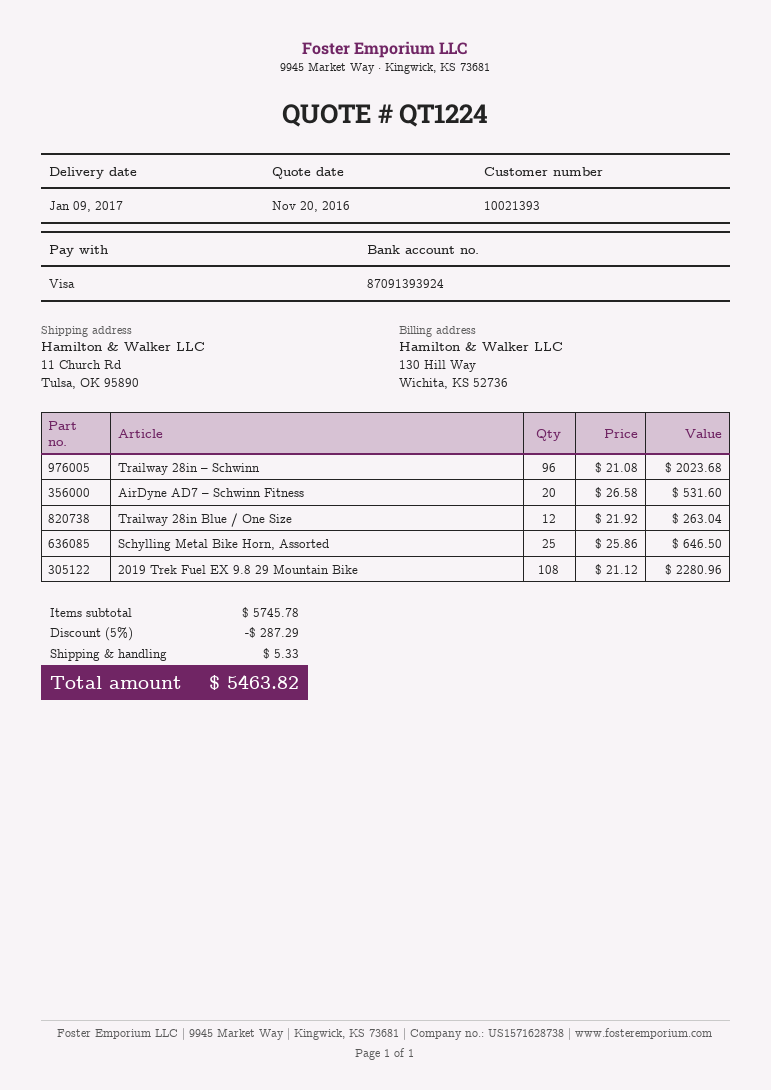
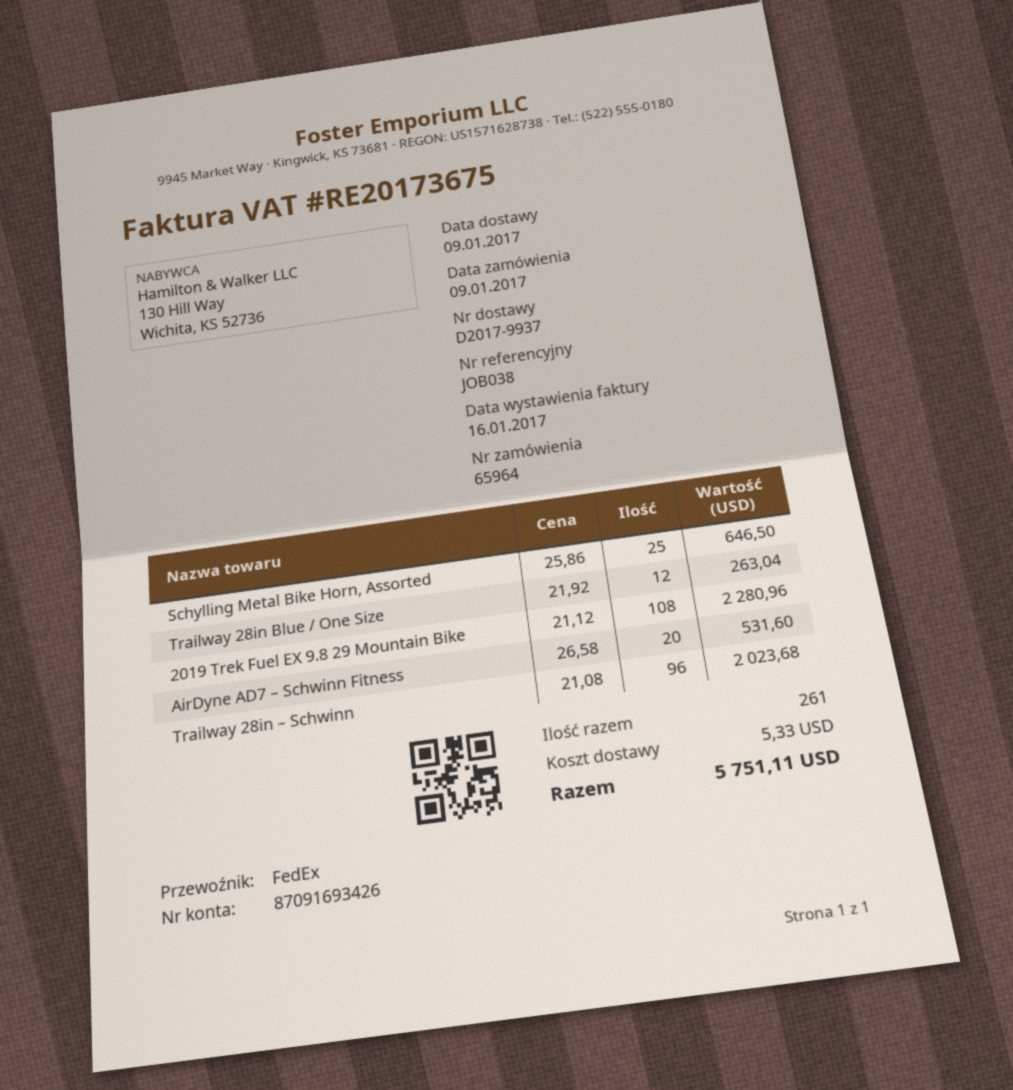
bank account: 87091393924 -> 87091693426
discount: 5% = 287.29 -> none
total: 5463.82 -> 5751.11

